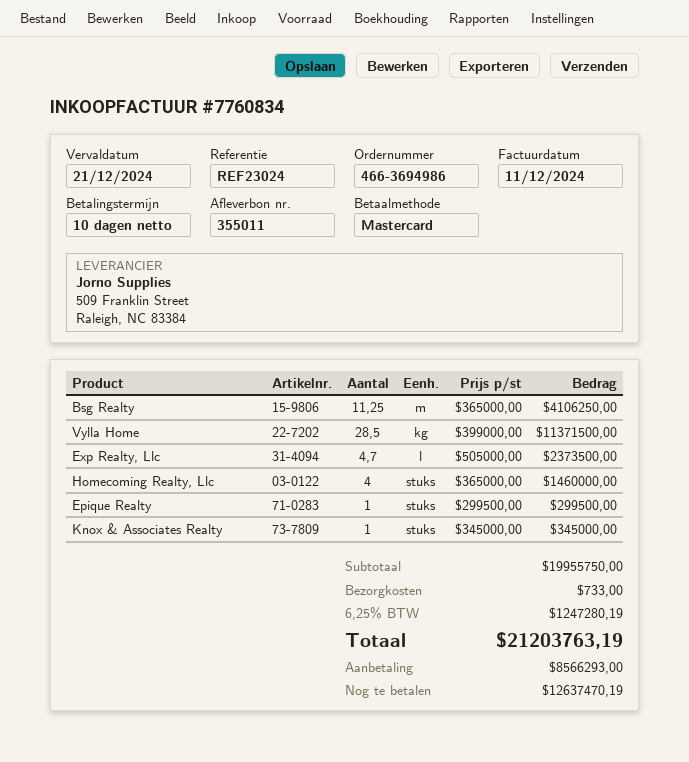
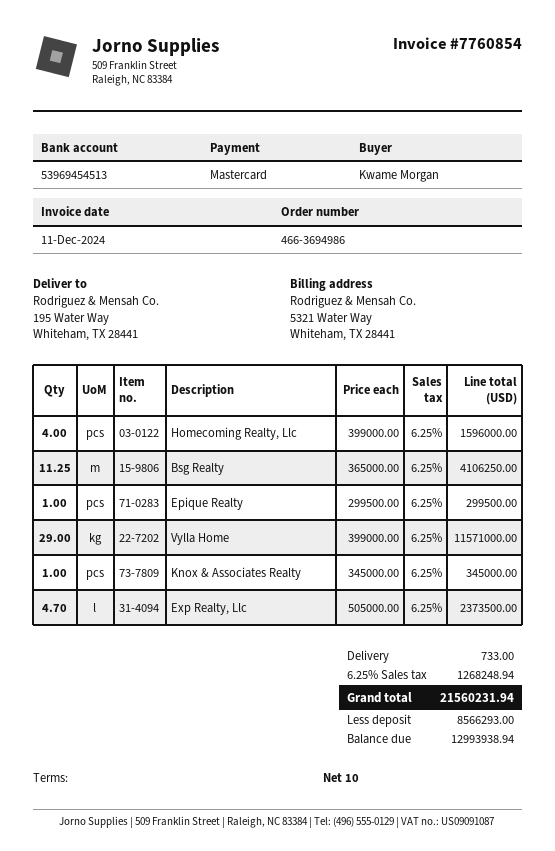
invoice number: 7760834 -> 7760854
Vylla Home: 28.5 x 399000.00 = 11371500.00 -> 29 x 399000.00 = 11571000.00
Homecoming Realty, Llc: 4 x 365000.00 = 1460000.00 -> 4 x 399000.00 = 1596000.00
tax: 6.25% = 1247280.19 -> 6.25% = 1268248.94
total: 21203763.19 -> 21560231.94
balance: 12637470.19 -> 12993938.94

